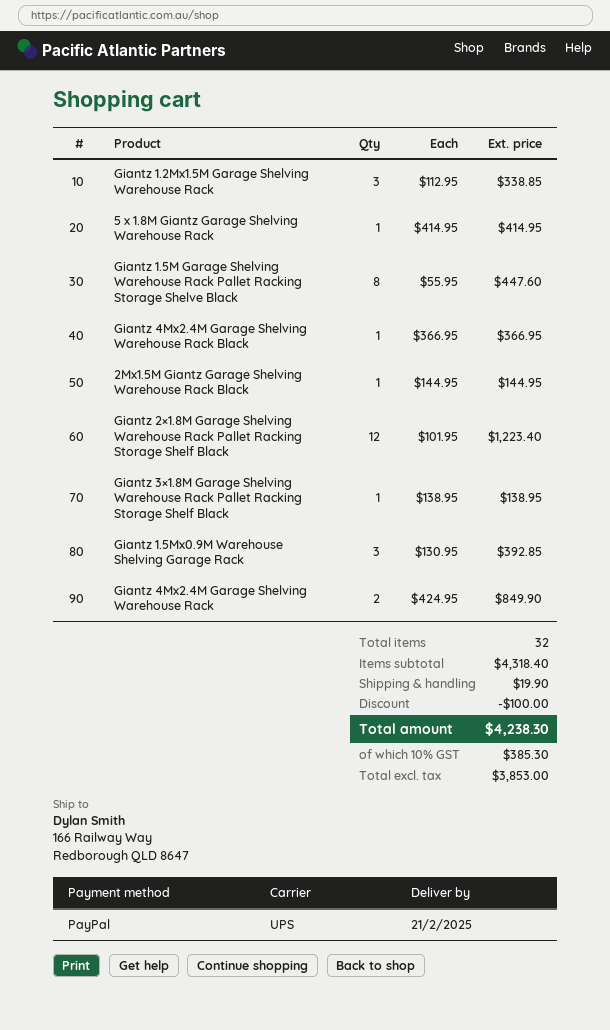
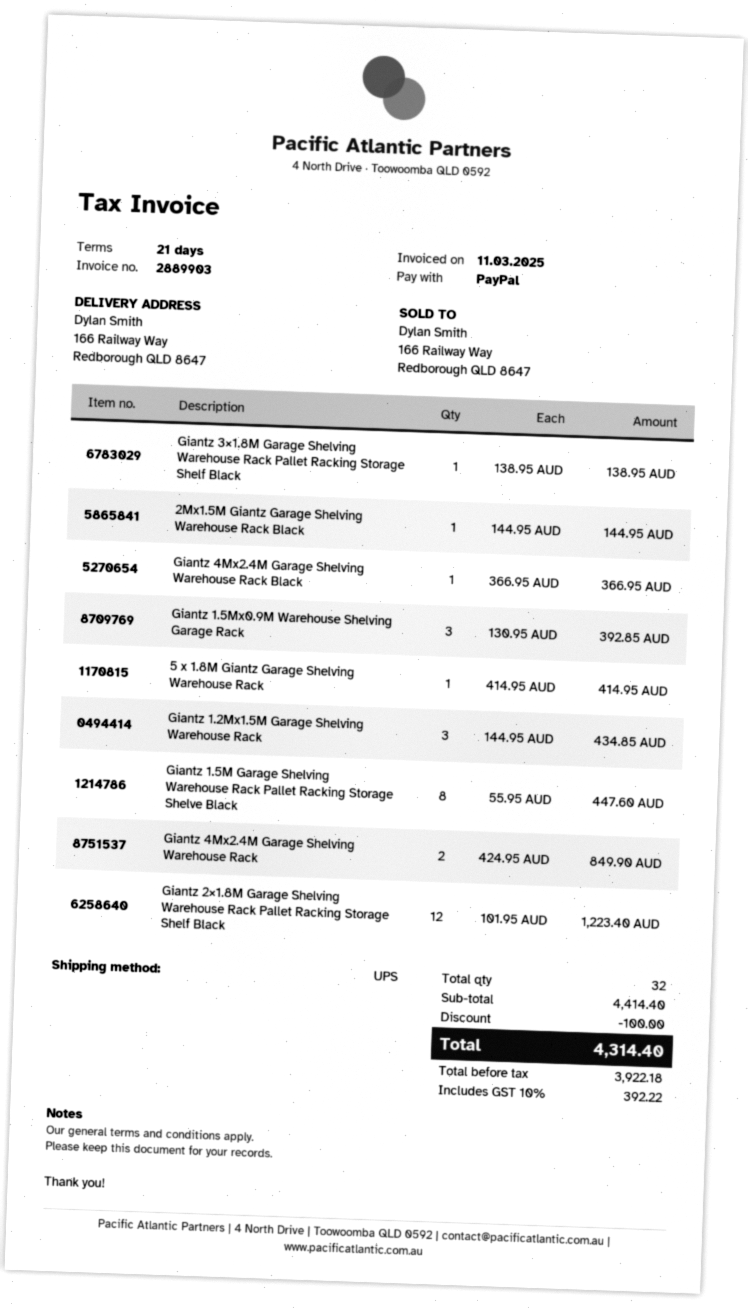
Giantz 1.2Mx1.5M Garage Shelving Warehouse Rack: 3 x 112.95 = 338.85 -> 3 x 144.95 = 434.85
subtotal: 4318.40 -> 4414.40
shipping: 19.90 -> none
net: 3853.00 -> 3922.18
tax: 10% = 385.30 -> 10% = 392.22
total: 4238.30 -> 4314.40

